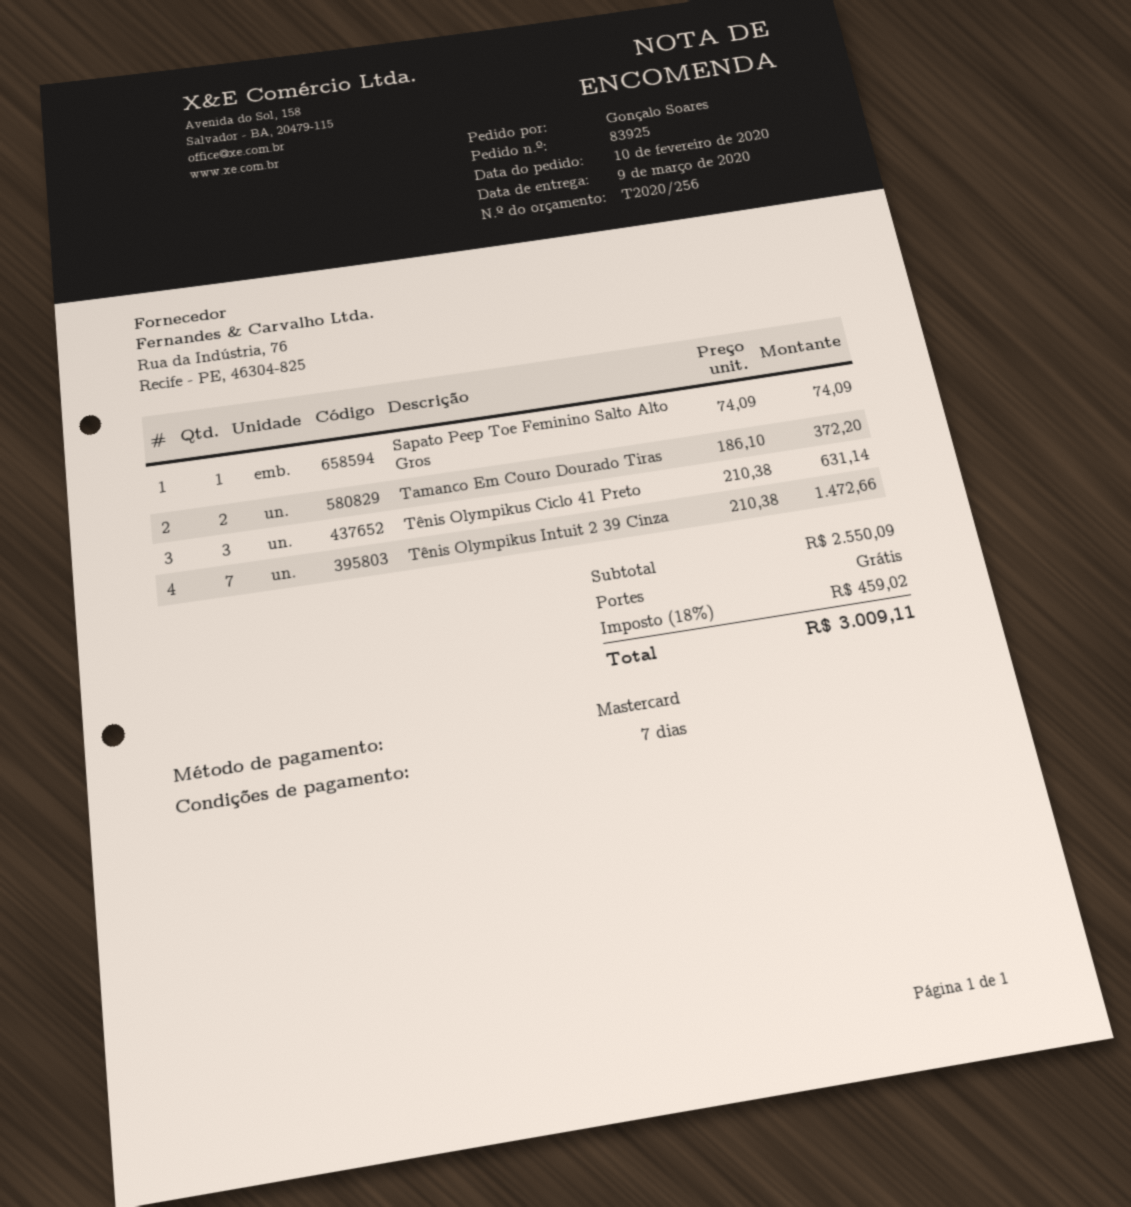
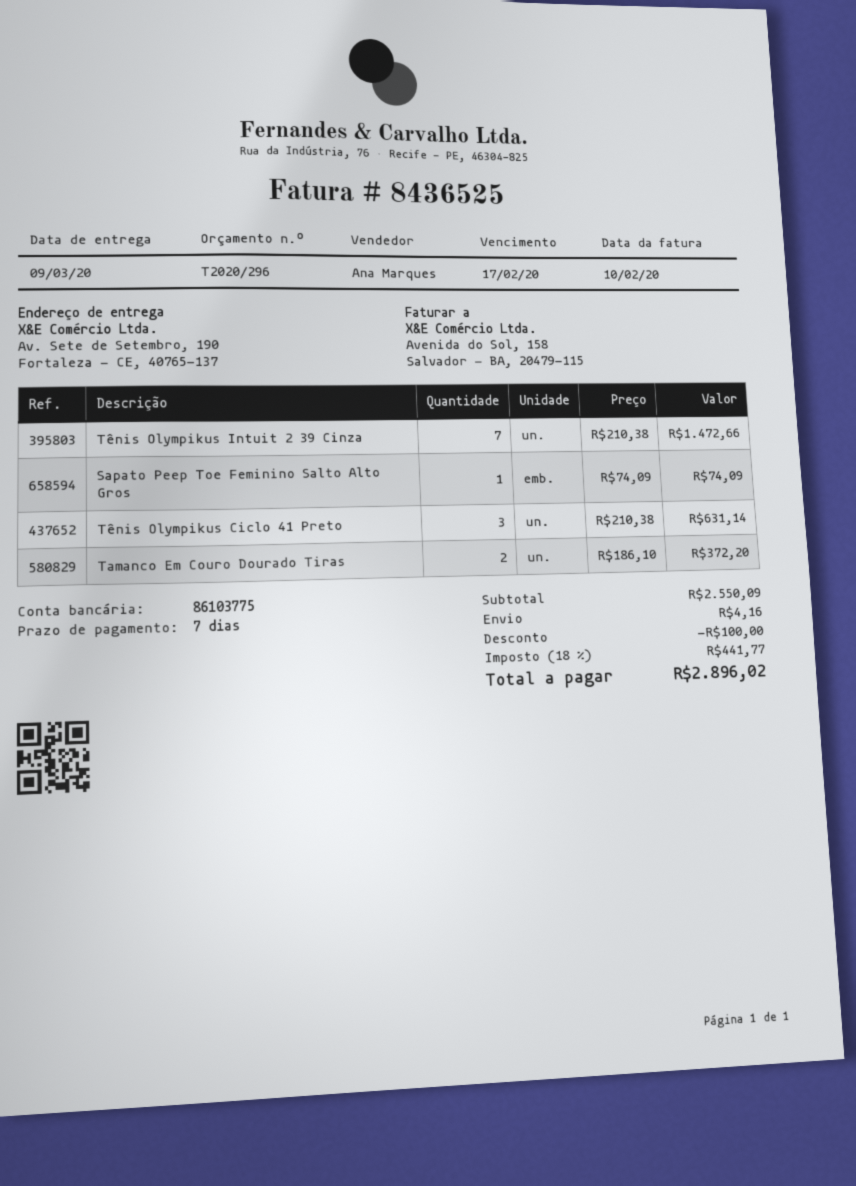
quote number: T2020/256 -> T2020/296
discount: none -> 100.00
shipping: 0.00 -> 4.16
tax: 18% = 459.02 -> 18% = 441.77
total: 3009.11 -> 2896.02

